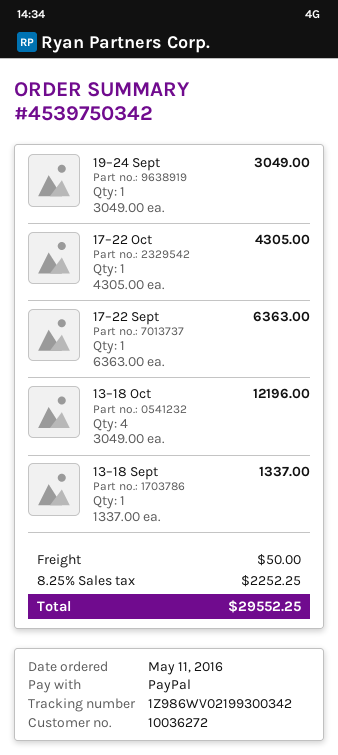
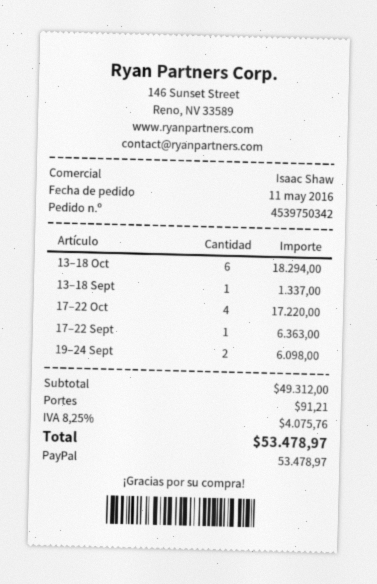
19–24 Sept: 1 for 3049.00 -> 2 for 6098.00
17–22 Oct: 1 for 4305.00 -> 4 for 17220.00
13–18 Oct: 4 for 12196.00 -> 6 for 18294.00
shipping: 50.00 -> 91.21
tax: 8.25% = 2252.25 -> 8.25% = 4075.76
total: 29552.25 -> 53478.97

